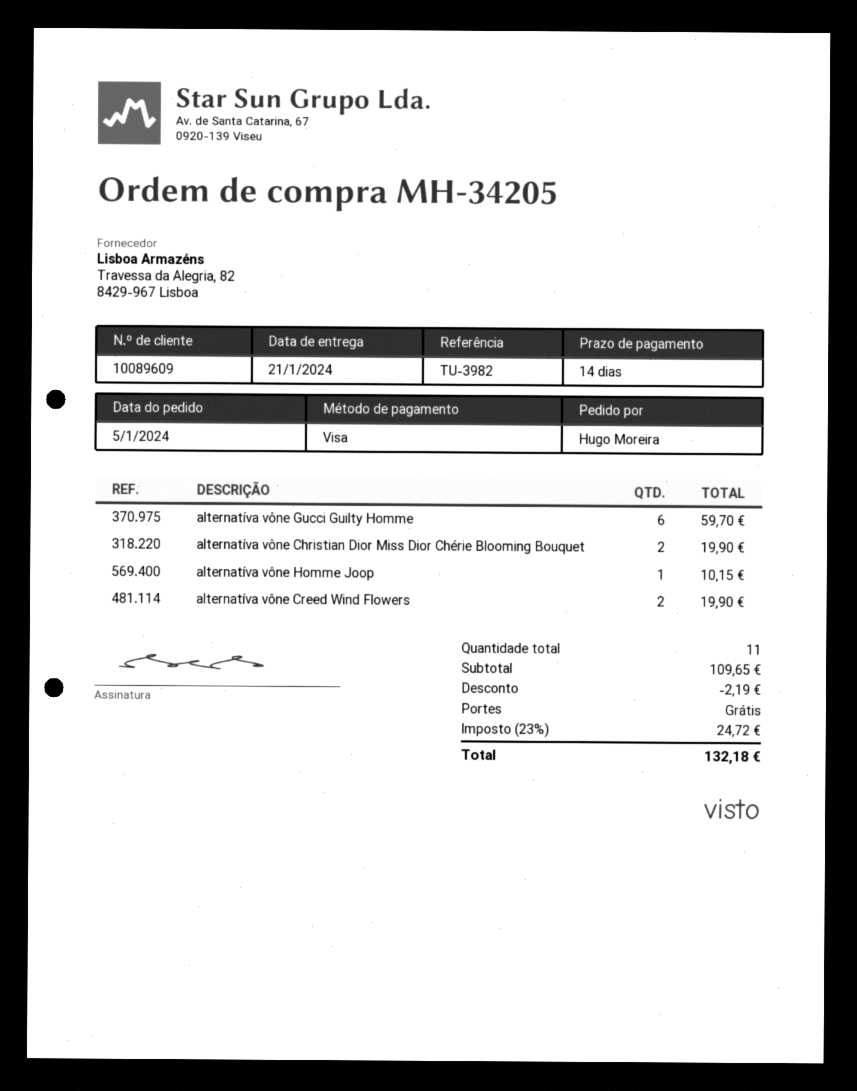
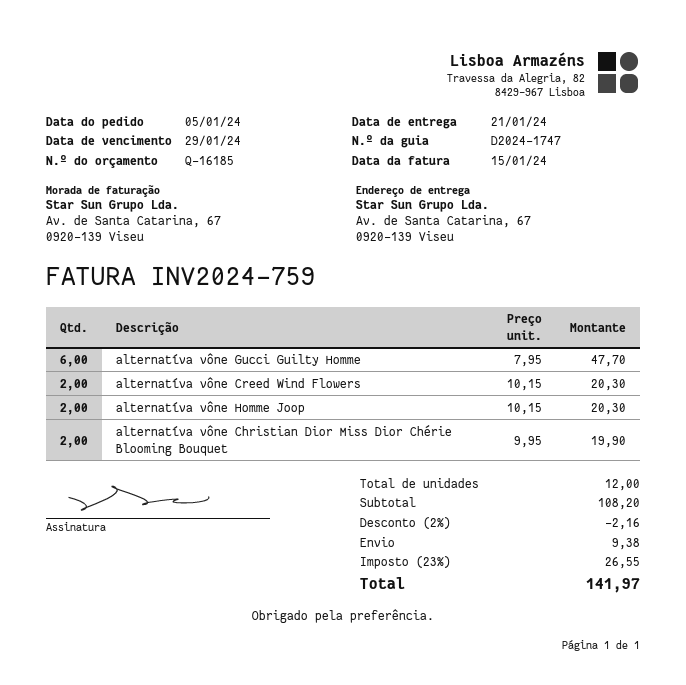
alternatíva vône Gucci Guilty Homme: 6 for 59.70 -> 6 for 47.70
alternatíva vône Homme Joop: 1 for 10.15 -> 2 for 20.30
alternatíva vône Creed Wind Flowers: 2 for 19.90 -> 2 for 20.30
total quantity: 11 -> 12
subtotal: 109.65 -> 108.20
discount: 2.19 -> 2.16
shipping: 0.00 -> 9.38
tax: 23% = 24.72 -> 23% = 26.55
total: 132.18 -> 141.97

